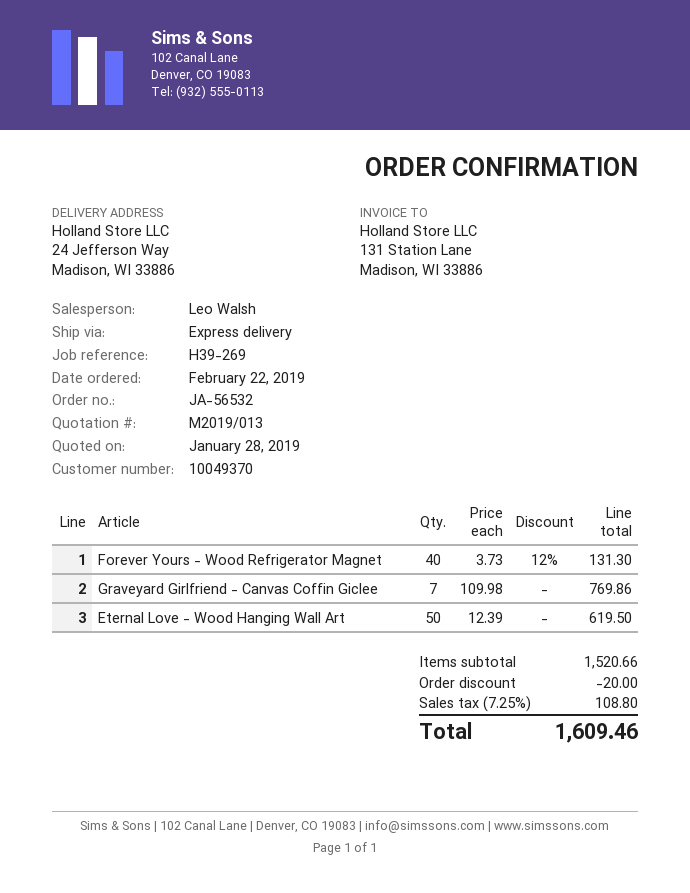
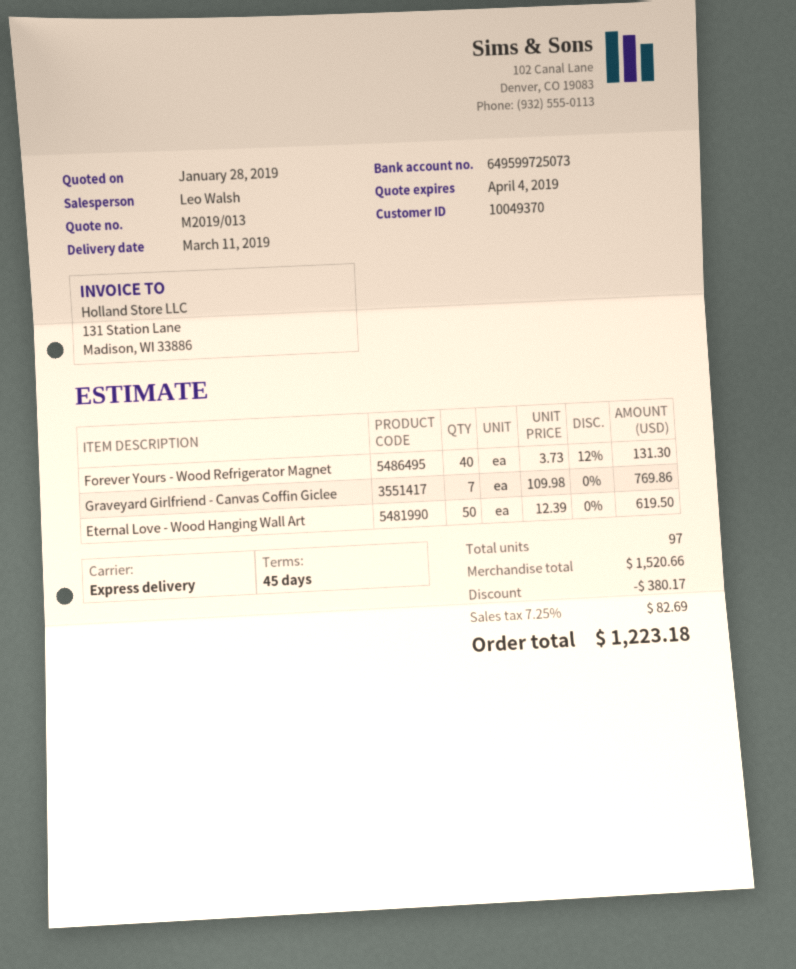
discount: 20.00 -> 380.17
tax: 7.25% = 108.80 -> 7.25% = 82.69
total: 1609.46 -> 1223.18

